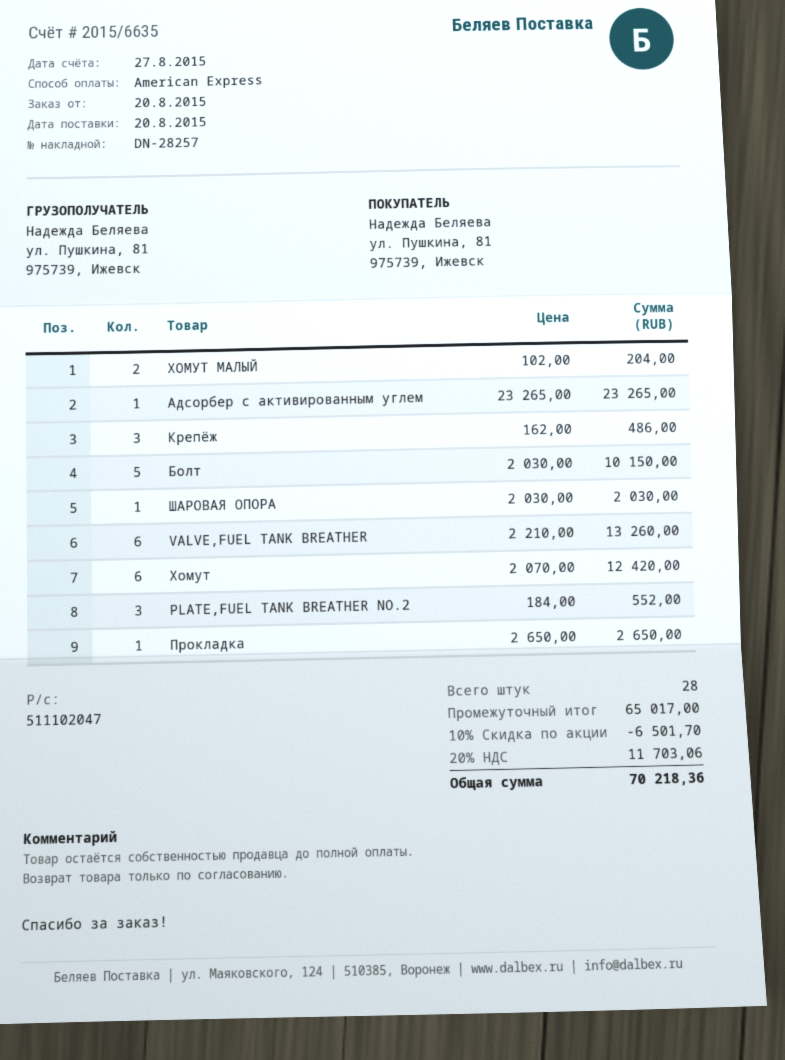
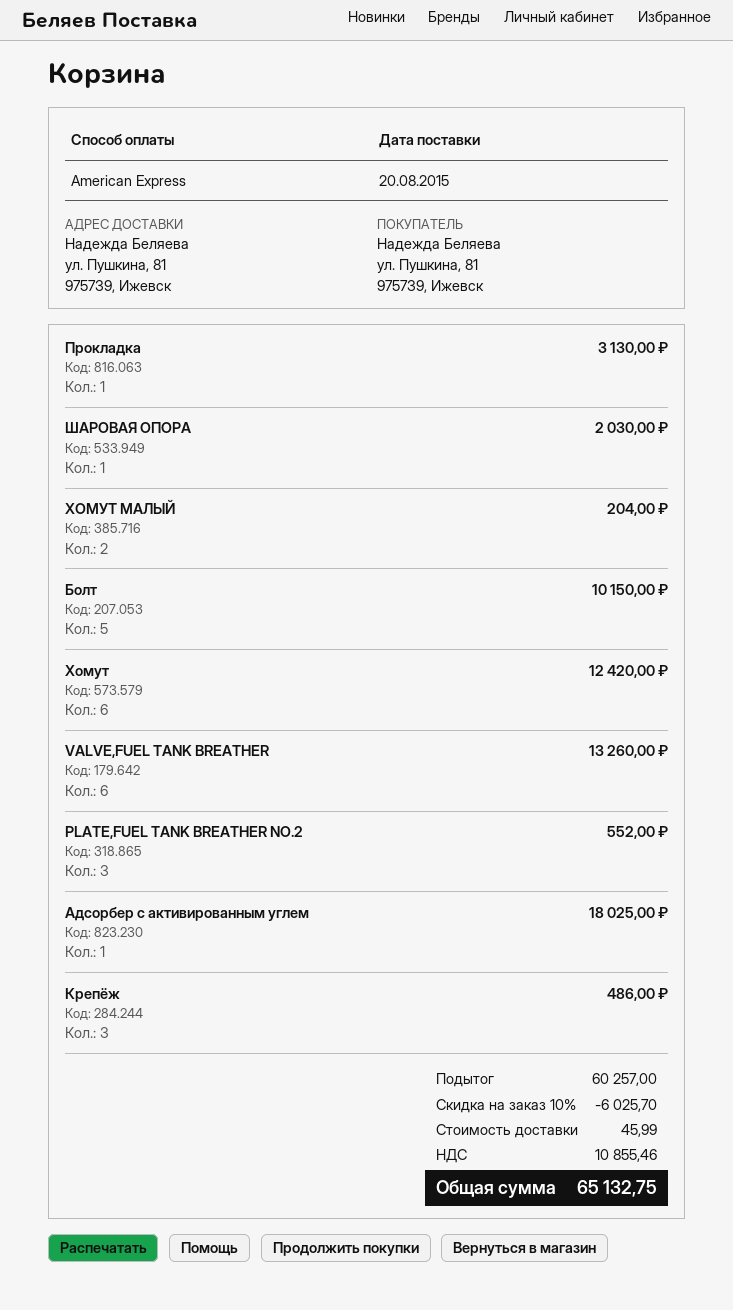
Адсорбер с активированным углем: 1 for 23265.00 -> 1 for 18025.00
Прокладка: 1 for 2650.00 -> 1 for 3130.00
subtotal: 65017.00 -> 60257.00
discount: 10% = 6501.70 -> 10% = 6025.70
shipping: none -> 45.99
tax: 11703.06 -> 10855.46
total: 70218.36 -> 65132.75

